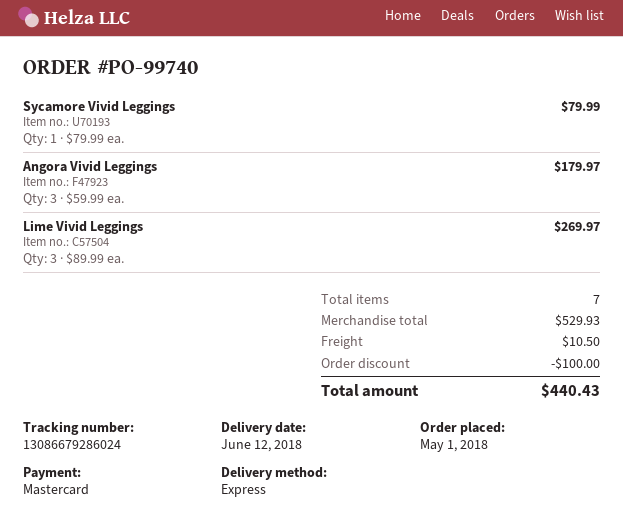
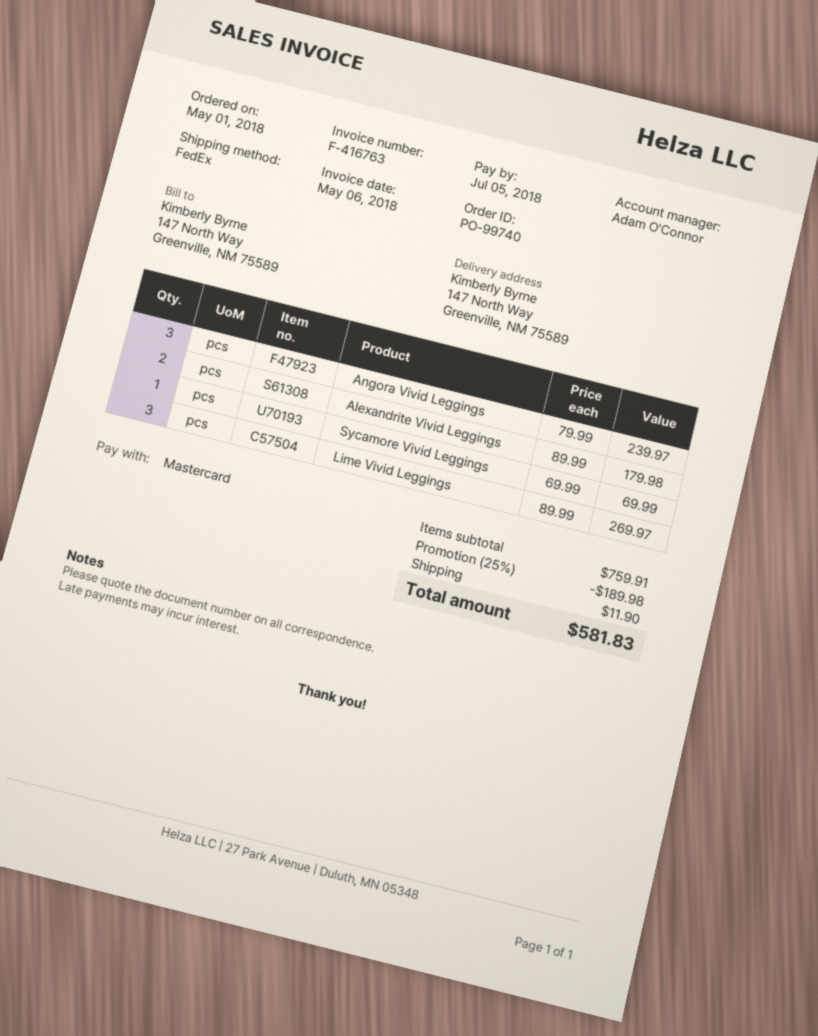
shipping method: express -> FedEx
Sycamore Vivid Leggings: 1 x 79.99 = 79.99 -> 1 x 69.99 = 69.99
Angora Vivid Leggings: 3 x 59.99 = 179.97 -> 3 x 79.99 = 239.97
Alexandrite Vivid Leggings: none -> 2 x 89.99 = 179.98
subtotal: 529.93 -> 759.91
discount: 100.00 -> 189.98
shipping: 10.50 -> 11.90
total: 440.43 -> 581.83

